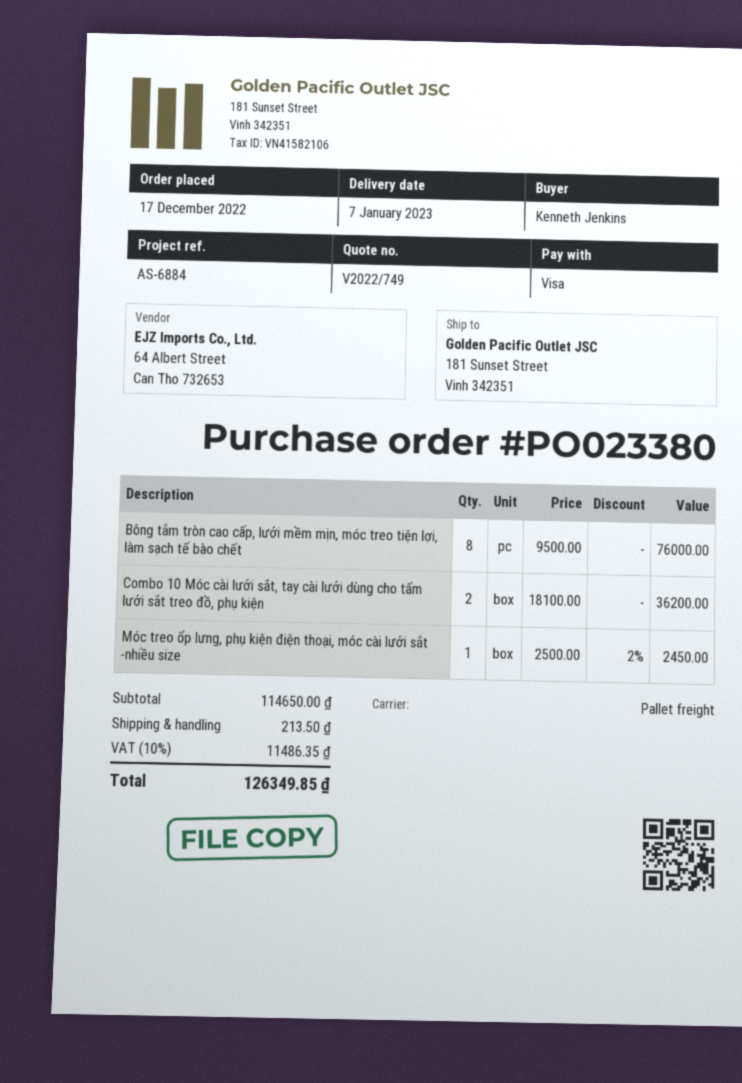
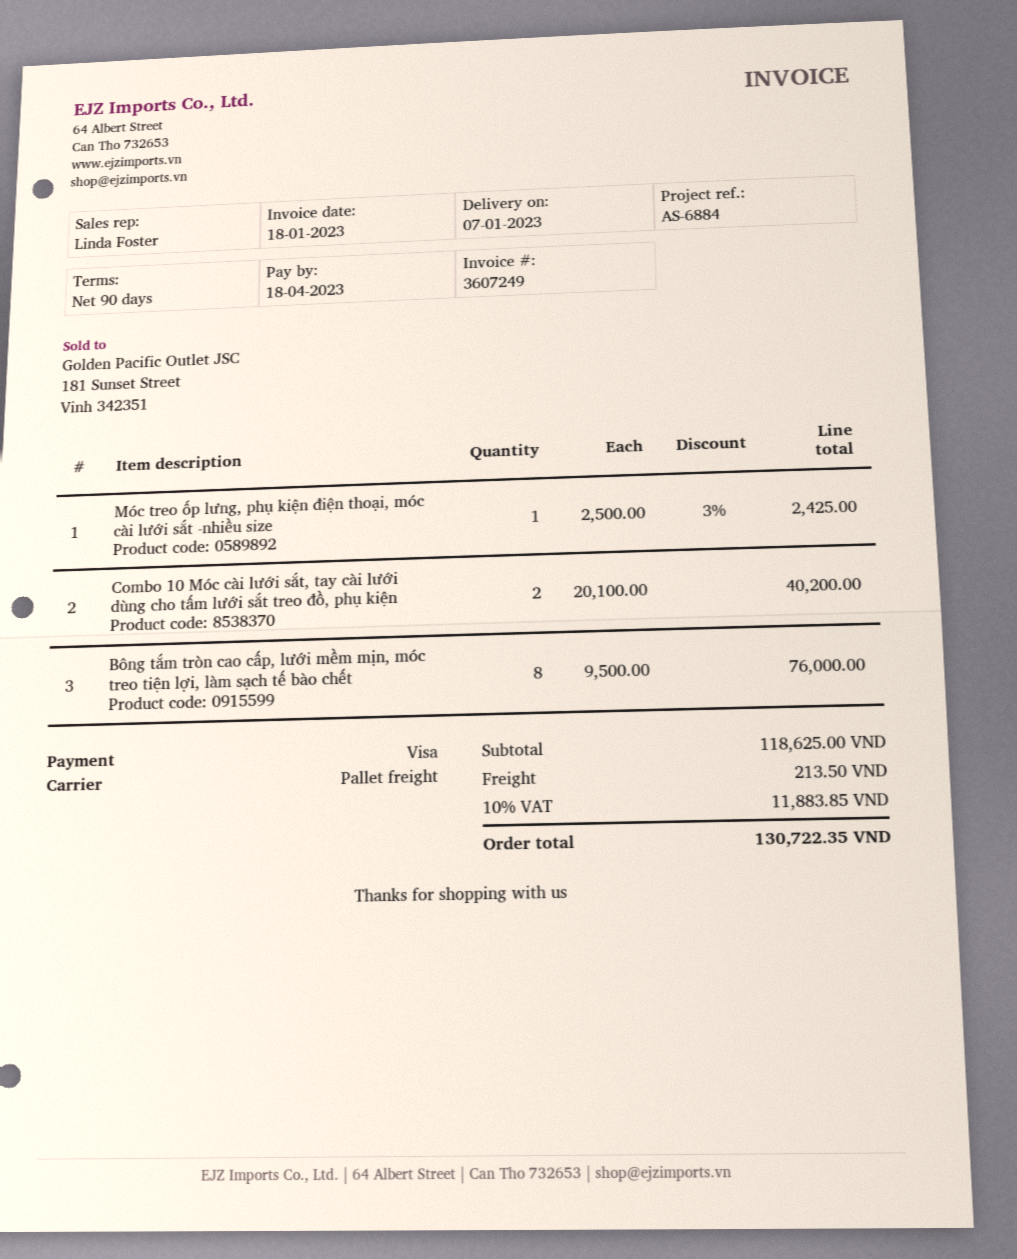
Combo 10 Móc cài lưới sắt, tay cài lưới dùng cho tấm lưới sắt treo đồ, phụ kiện: 2 x 18100.00 = 36200.00 -> 2 x 20100.00 = 40200.00
Móc treo ốp lưng, phụ kiện điện thoại, móc cài lưới sắt -nhiều size: 1 x 2500.00 - 2% = 2450.00 -> 1 x 2500.00 - 3% = 2425.00
subtotal: 114650.00 -> 118625.00
tax: 10% = 11486.35 -> 10% = 11883.85
total: 126349.85 -> 130722.35

